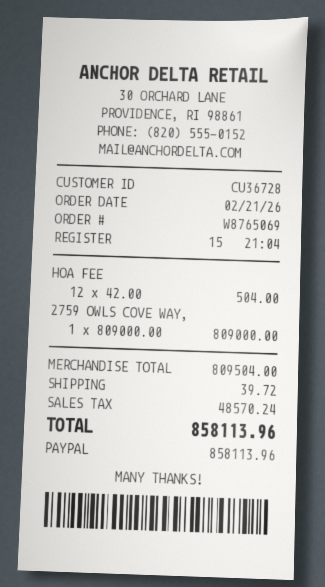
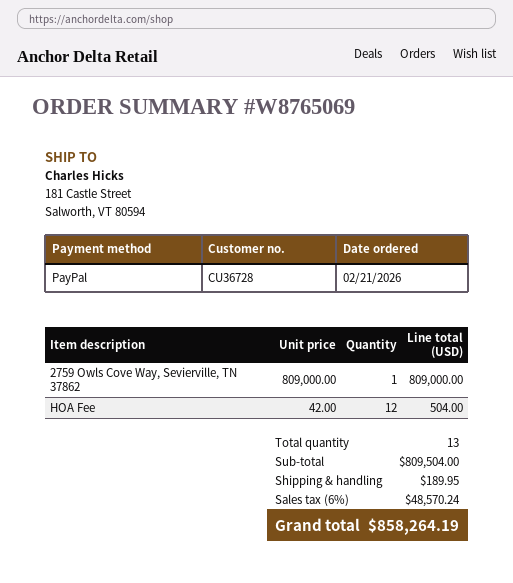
shipping: 39.72 -> 189.95
total: 858113.96 -> 858264.19

